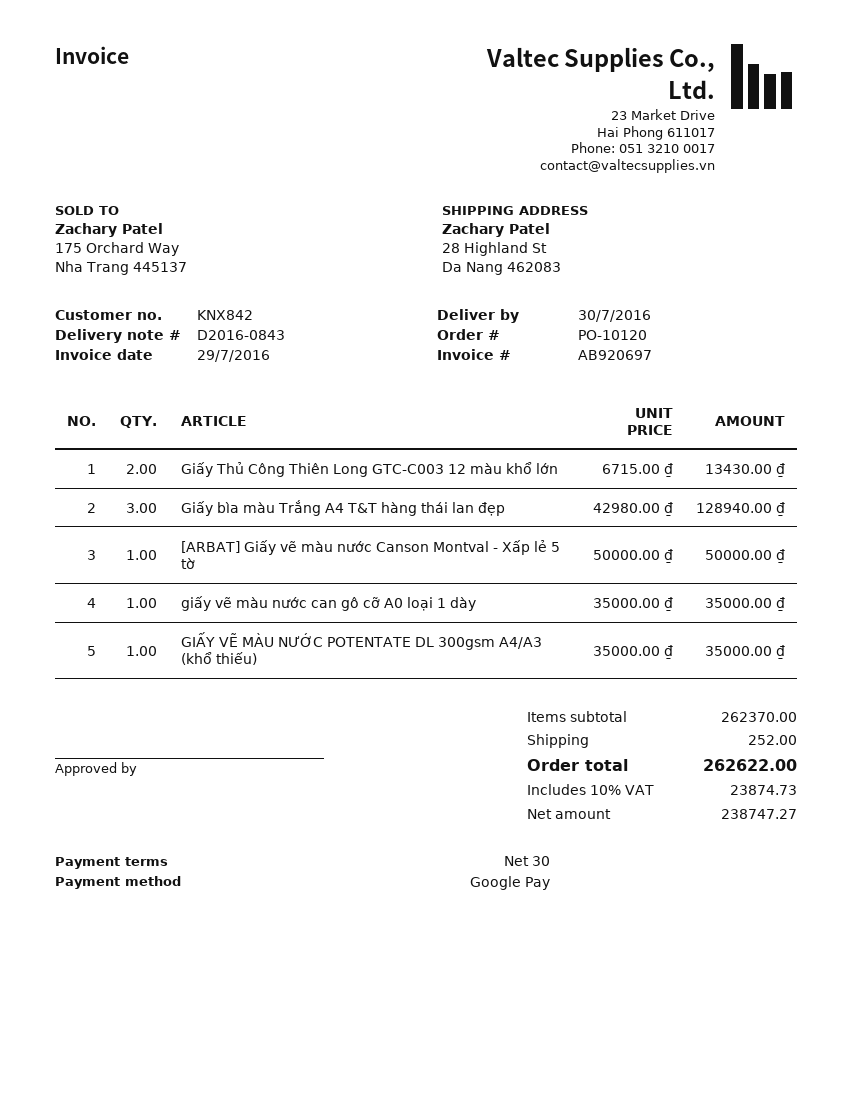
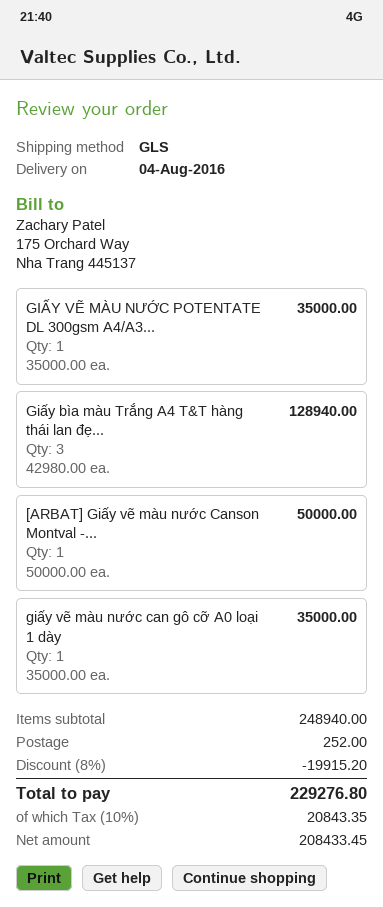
delivery date: 2016-07-30 -> 2016-08-04
Giấy Thủ Công Thiên Long GTC-C003 12 màu khổ lớn: 2 x 6715.00 = 13430.00 -> none
subtotal: 262370.00 -> 248940.00
discount: none -> 8% = 19915.20
net: 238747.27 -> 208433.45
tax: 10% = 23874.73 -> 10% = 20843.35
total: 262622.00 -> 229276.80

